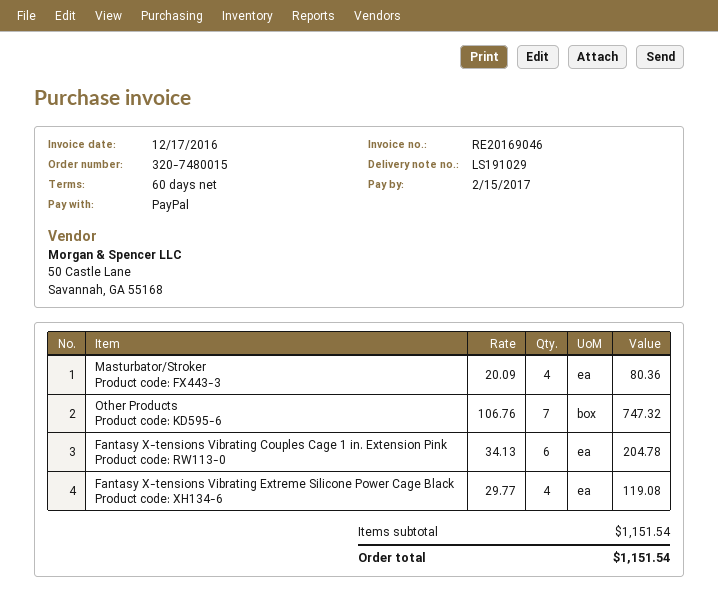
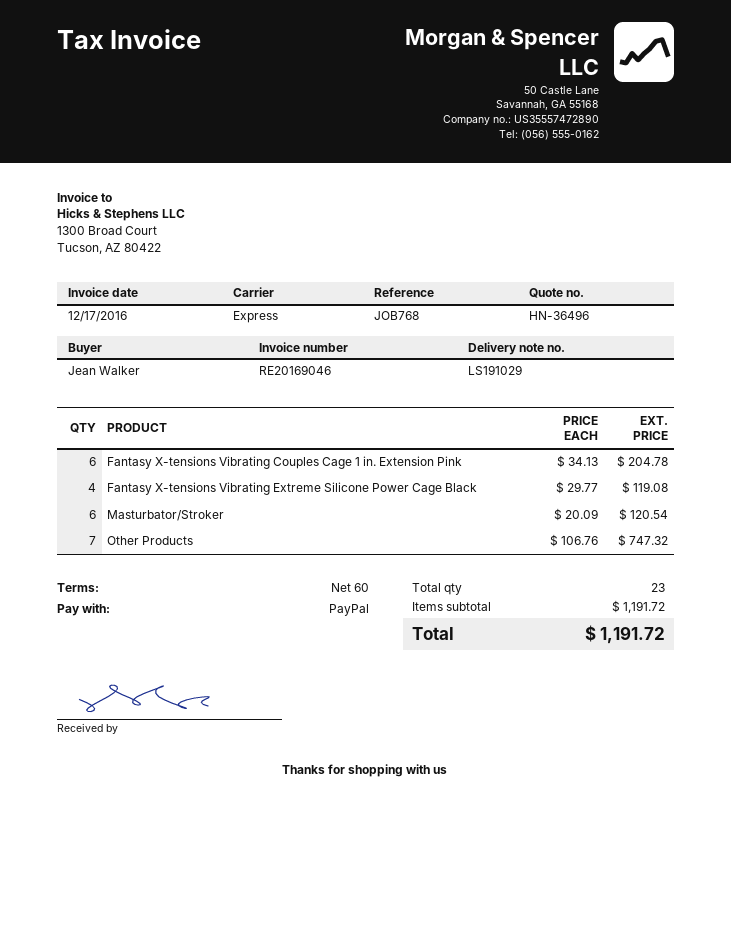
Masturbator/Stroker: 4 x 20.09 = 80.36 -> 6 x 20.09 = 120.54
subtotal: 1151.54 -> 1191.72
total: 1151.54 -> 1191.72

